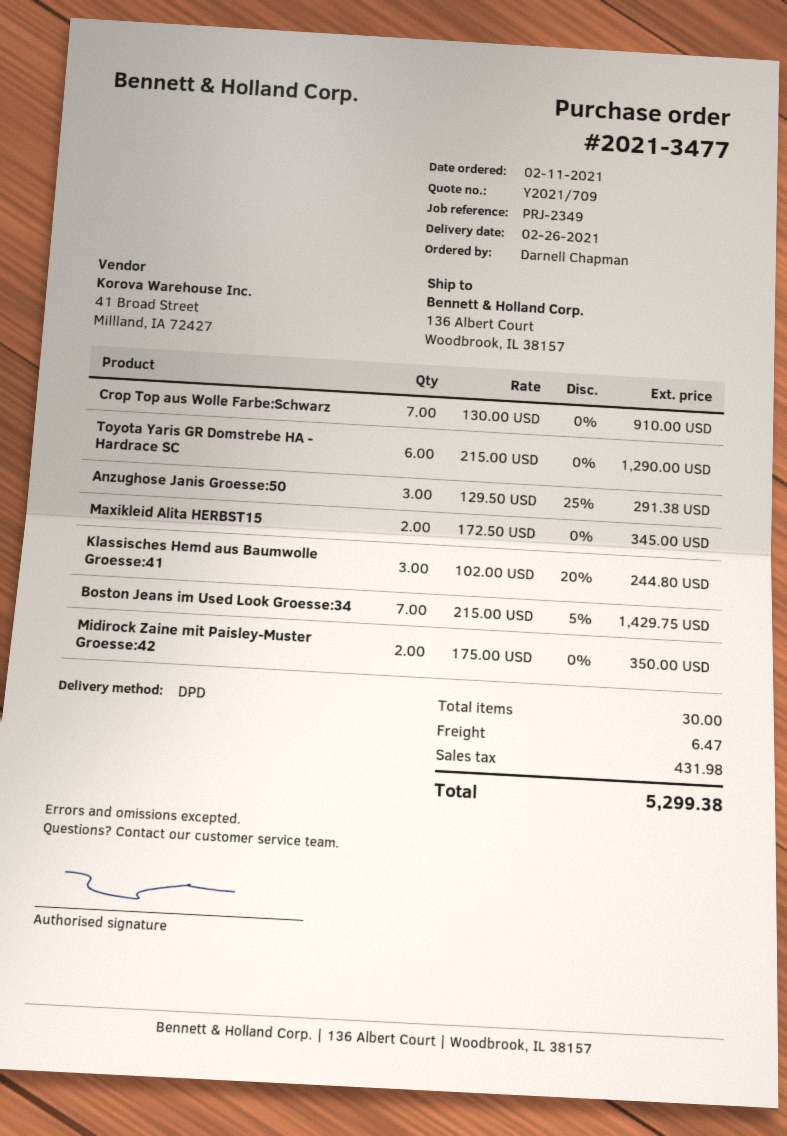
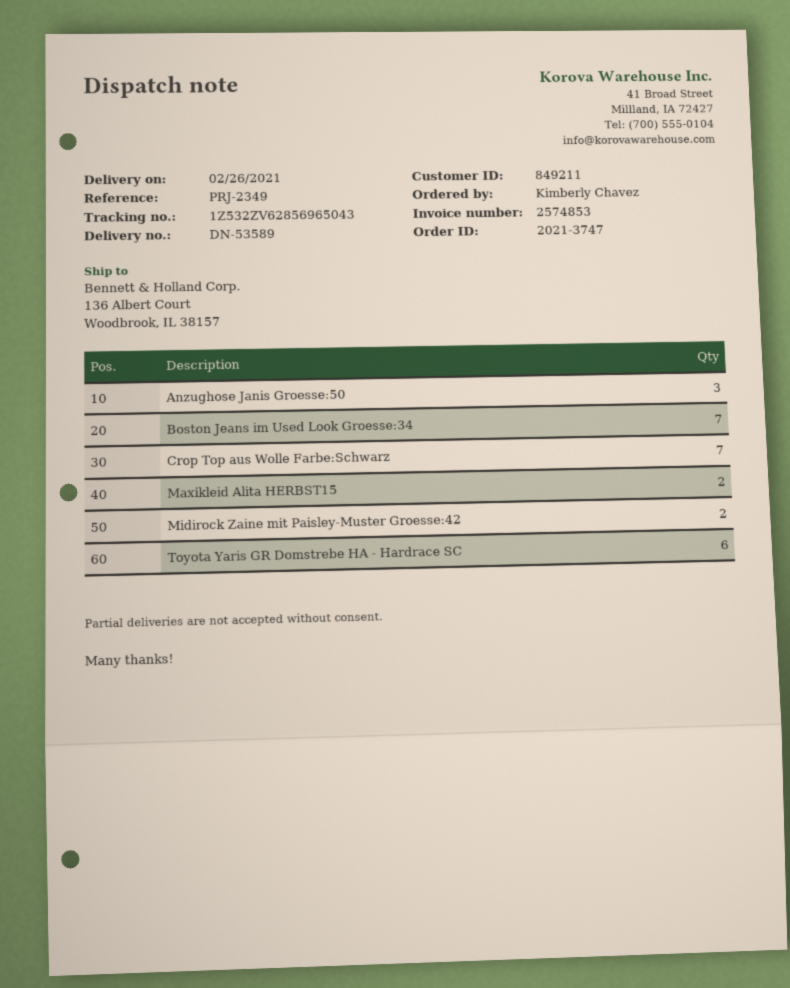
order number: 2021-3477 -> 2021-3747
ordered by: Darnell Chapman -> Kimberly Chavez
Klassisches Hemd aus Baumwolle Groesse:41: 3 -> none

